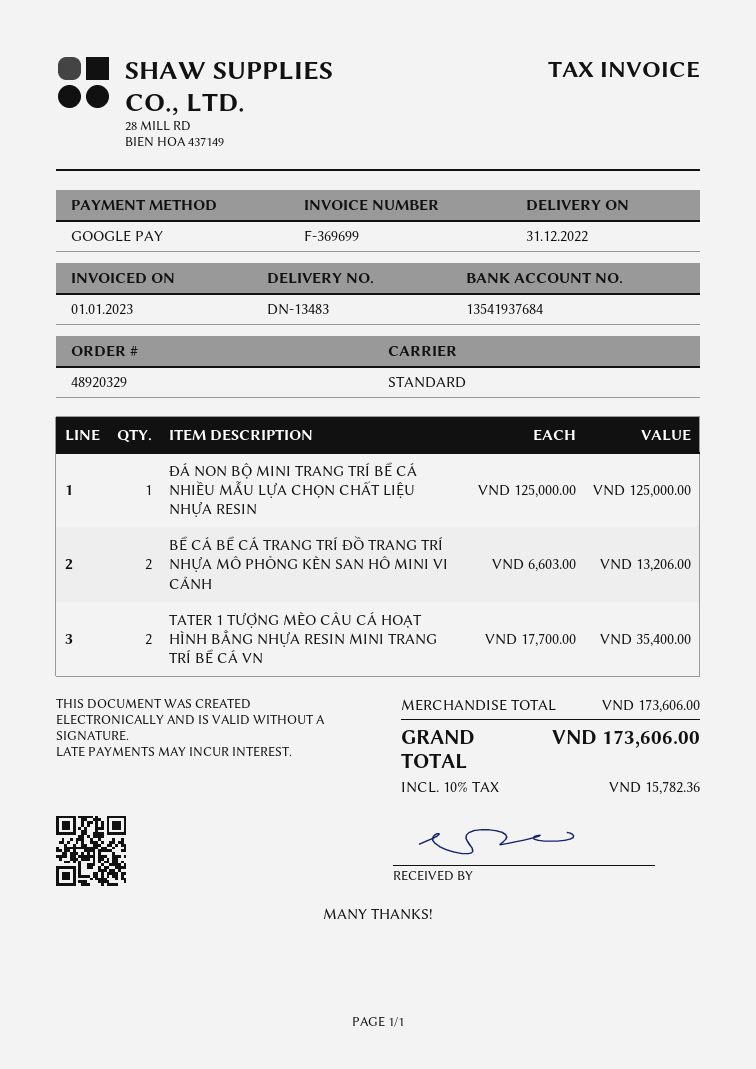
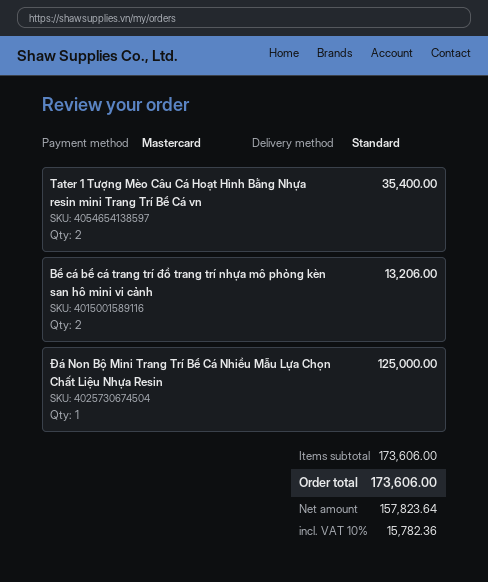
payment method: Google Pay -> Mastercard

